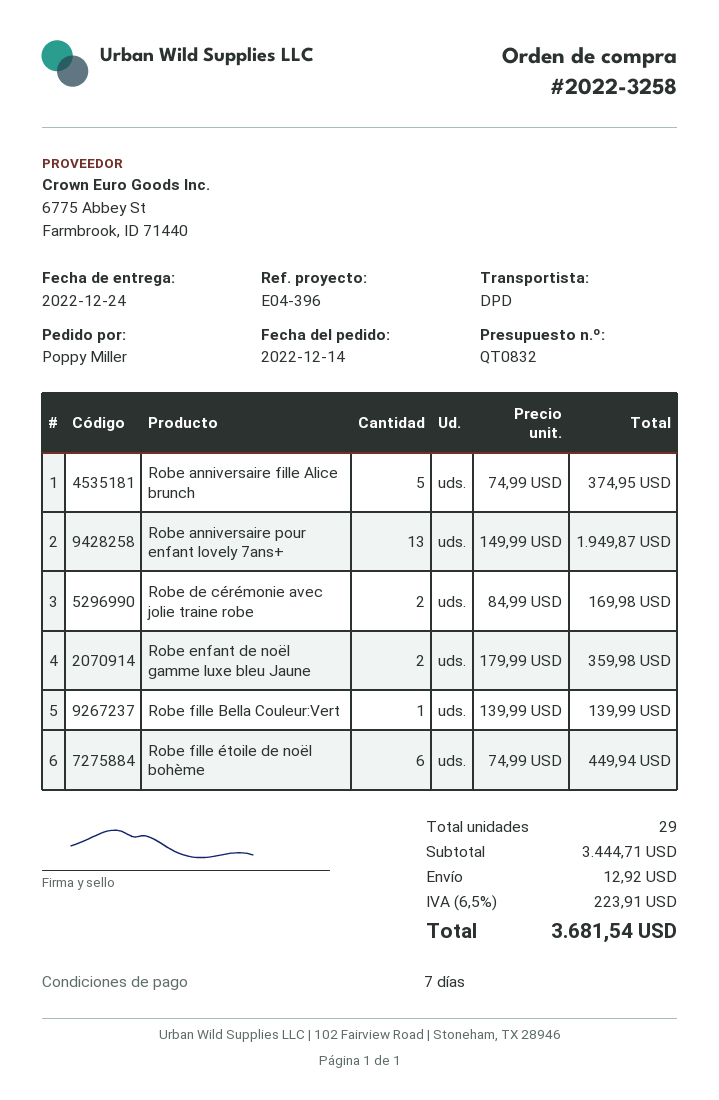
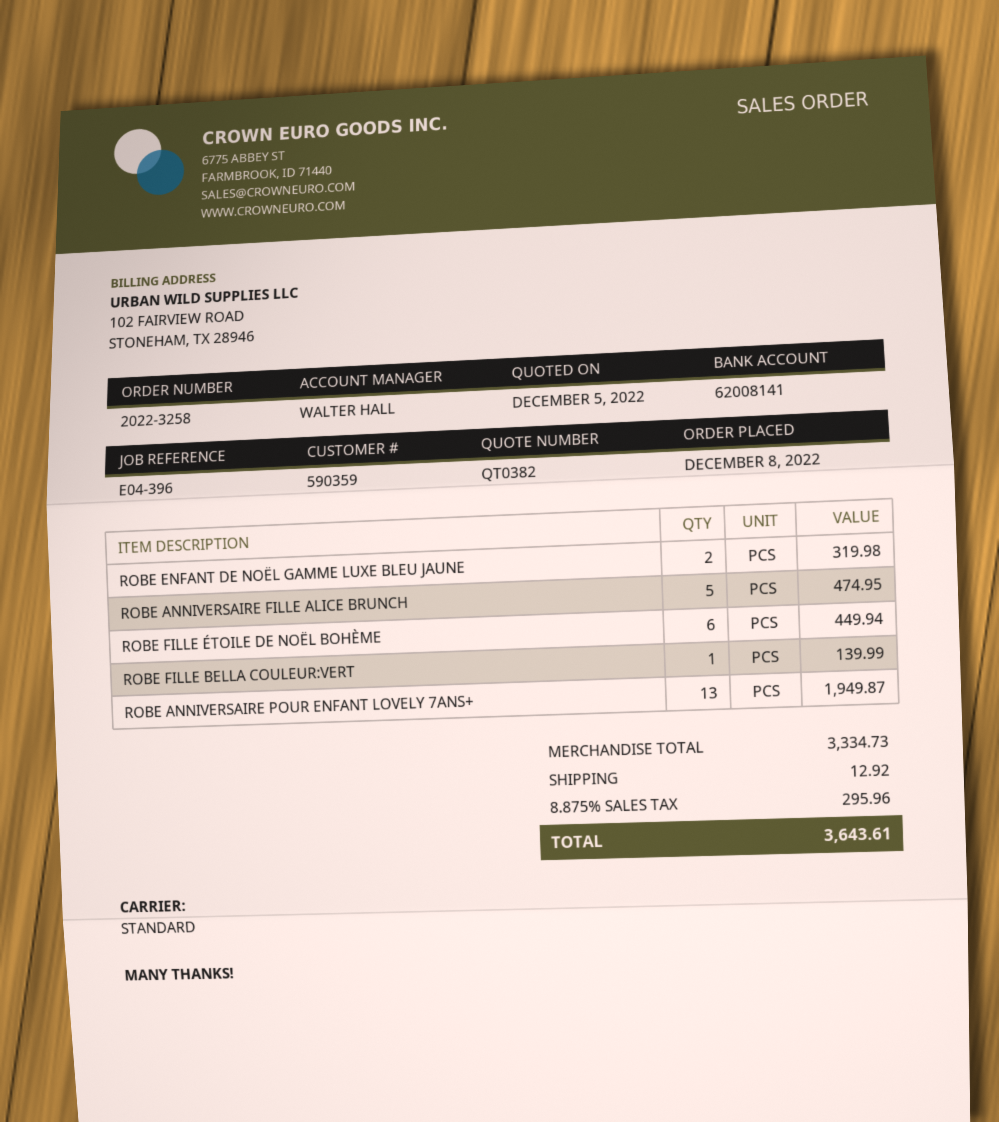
quote number: QT0832 -> QT0382
order date: 2022-12-14 -> 2022-12-08
shipping method: DPD -> standard
Robe anniversaire fille Alice brunch: 5 for 374.95 -> 5 for 474.95
Robe de cérémonie avec jolie traine robe: 2 for 169.98 -> none
Robe enfant de noël gamme luxe bleu Jaune: 2 for 359.98 -> 2 for 319.98
subtotal: 3444.71 -> 3334.73
tax: 6.5% = 223.91 -> 8.875% = 295.96
total: 3681.54 -> 3643.61

